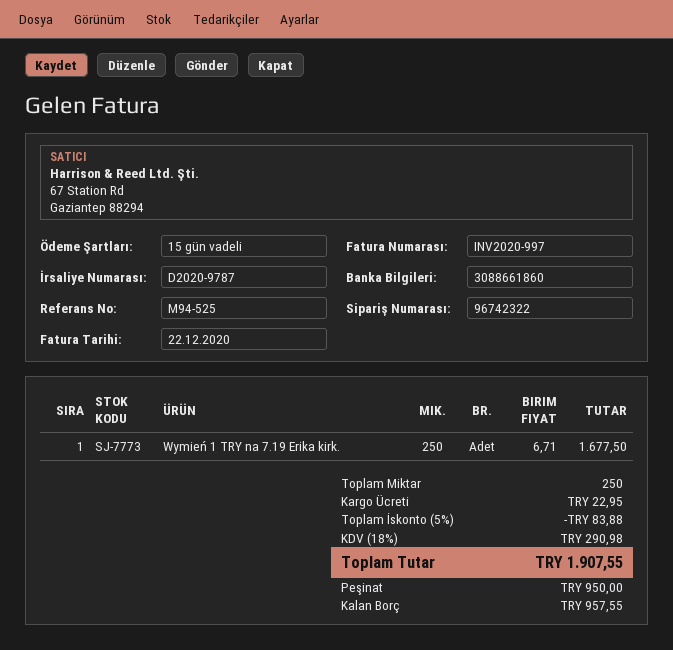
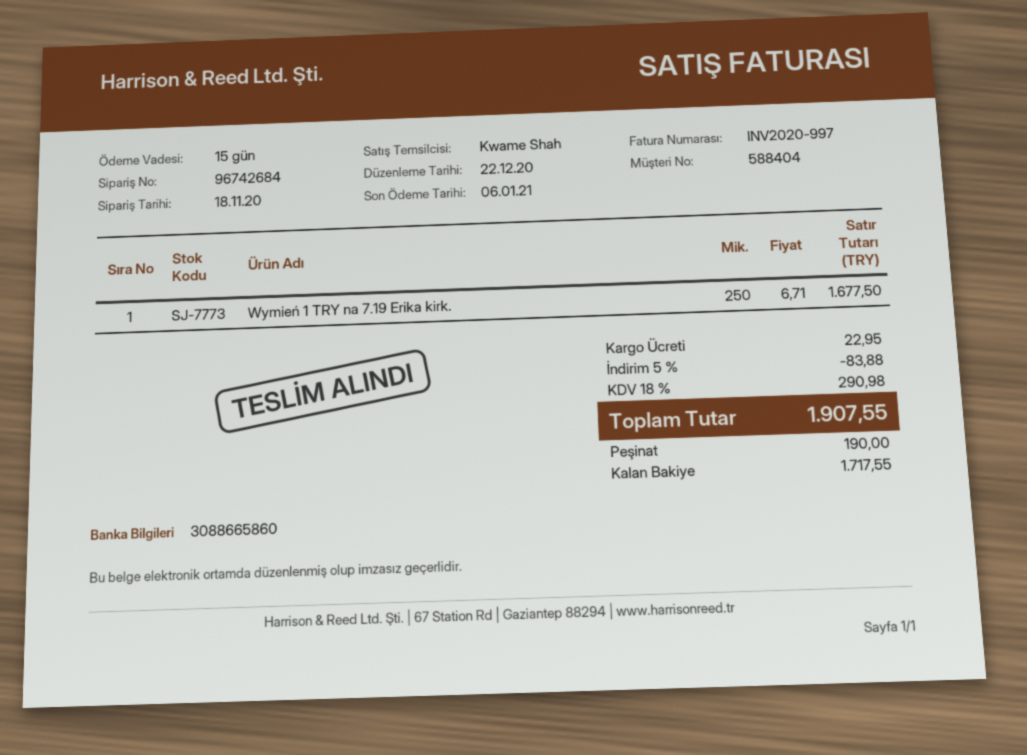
order number: 96742322 -> 96742684
bank account: 3088661860 -> 3088665860
deposit: 950.00 -> 190.00
balance: 957.55 -> 1717.55

